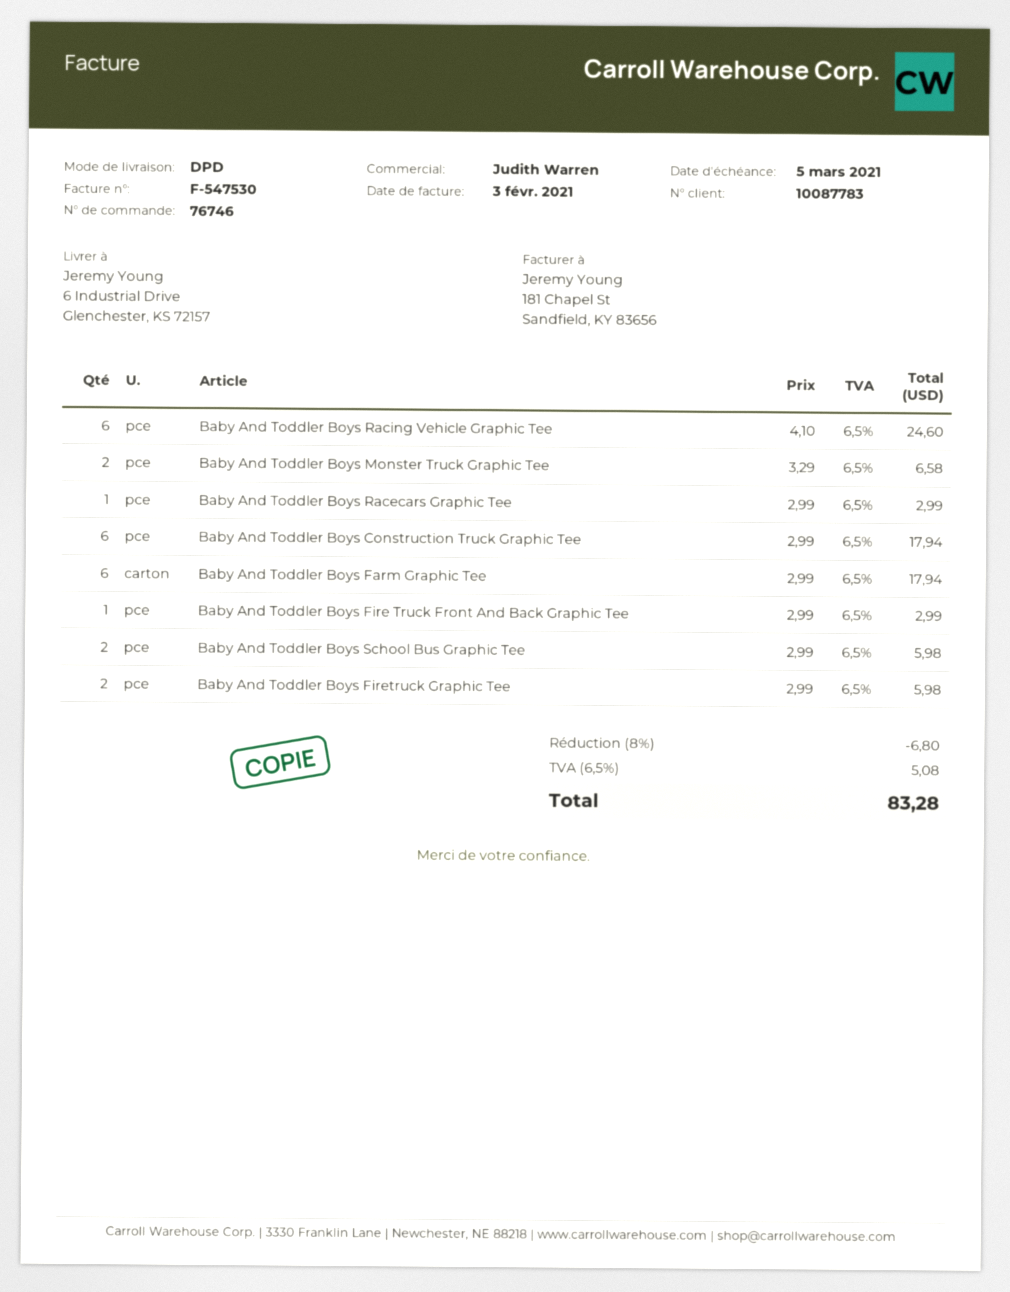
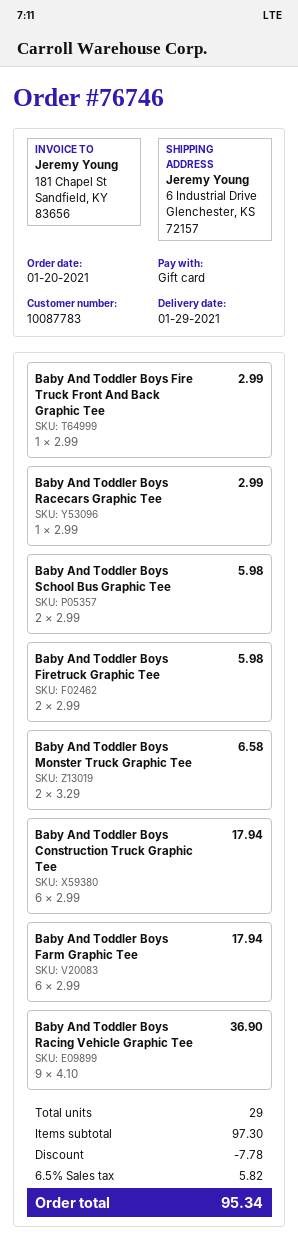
Baby And Toddler Boys Racing Vehicle Graphic Tee: 6 x 4.10 = 24.60 -> 9 x 4.10 = 36.90
discount: 6.80 -> 7.78
tax: 6.5% = 5.08 -> 6.5% = 5.82
total: 83.28 -> 95.34

